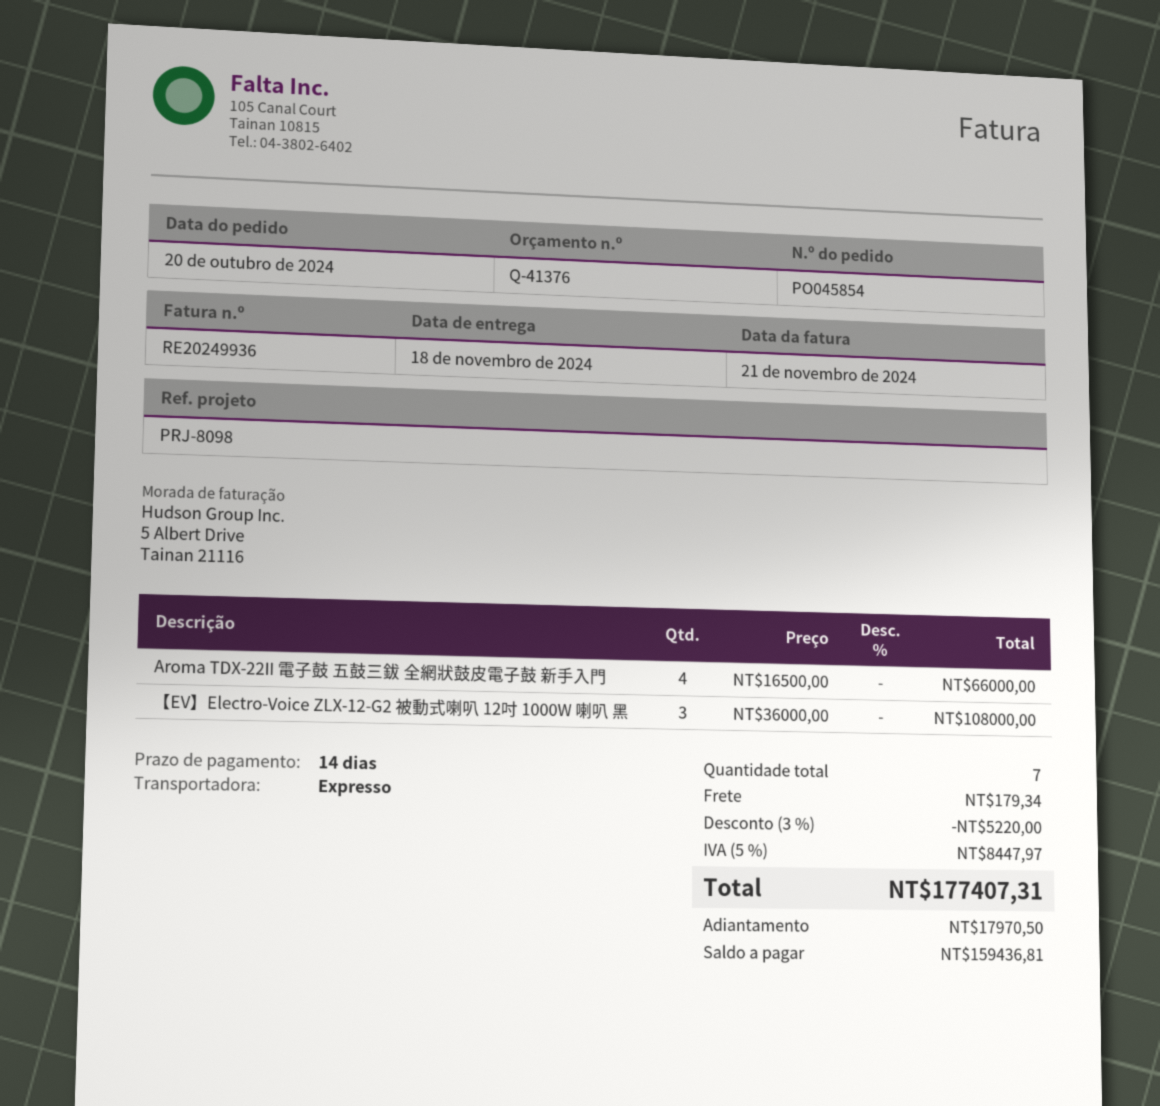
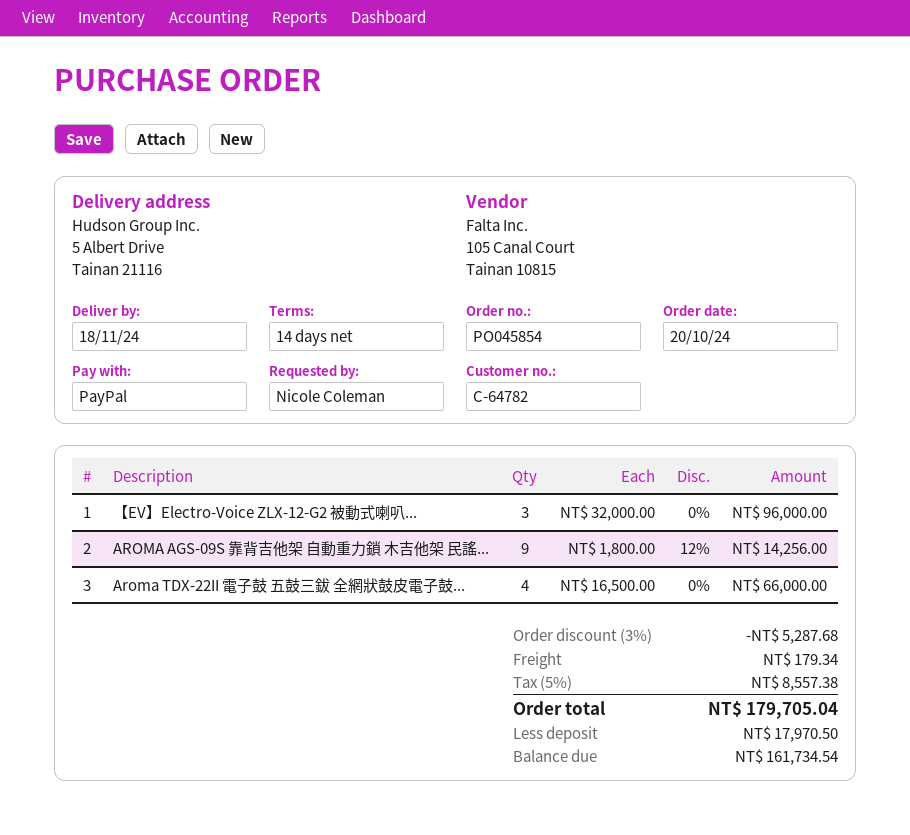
【EV】Electro-Voice ZLX-12-G2 被動式喇叭 12吋 1000W 喇叭 黑: 3 x 36000.00 = 108000.00 -> 3 x 32000.00 = 96000.00
AROMA AGS-09S 靠背吉他架 自動重力鎖 木吉他架 民謠...: none -> 9 x 1800.00 - 12% = 14256.00
discount: 3% = 5220.00 -> 3% = 5287.68
tax: 5% = 8447.97 -> 5% = 8557.38
total: 177407.31 -> 179705.04
balance: 159436.81 -> 161734.54

